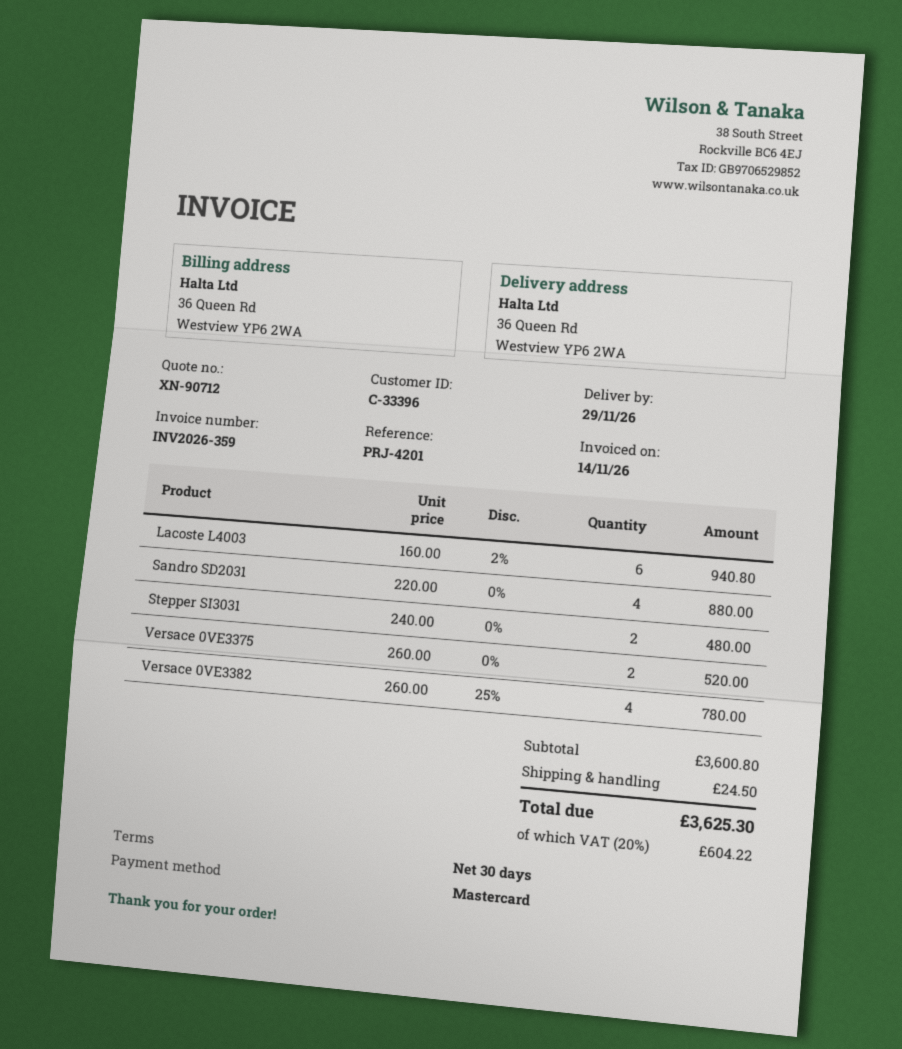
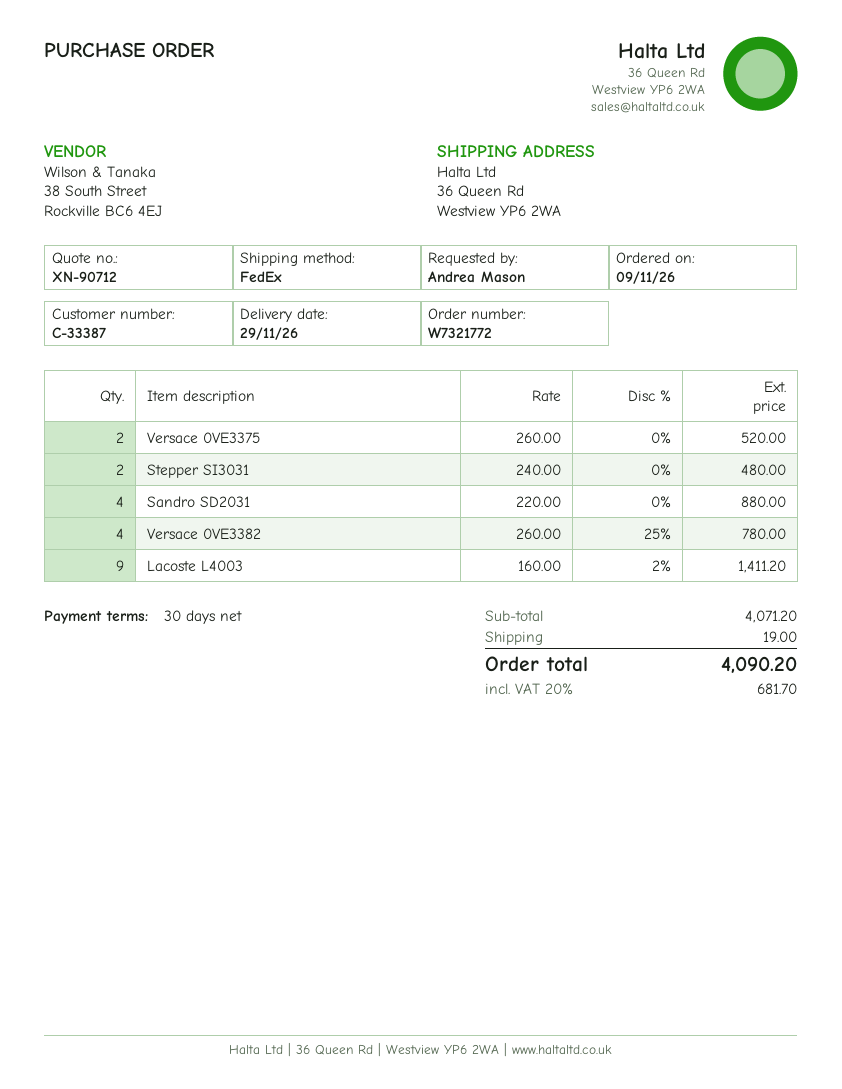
customer number: C-33396 -> C-33387
Lacoste L4003: 6 x 160.00 - 2% = 940.80 -> 9 x 160.00 - 2% = 1411.20
subtotal: 3600.80 -> 4071.20
shipping: 24.50 -> 19.00
tax: 20% = 604.22 -> 20% = 681.70
total: 3625.30 -> 4090.20

